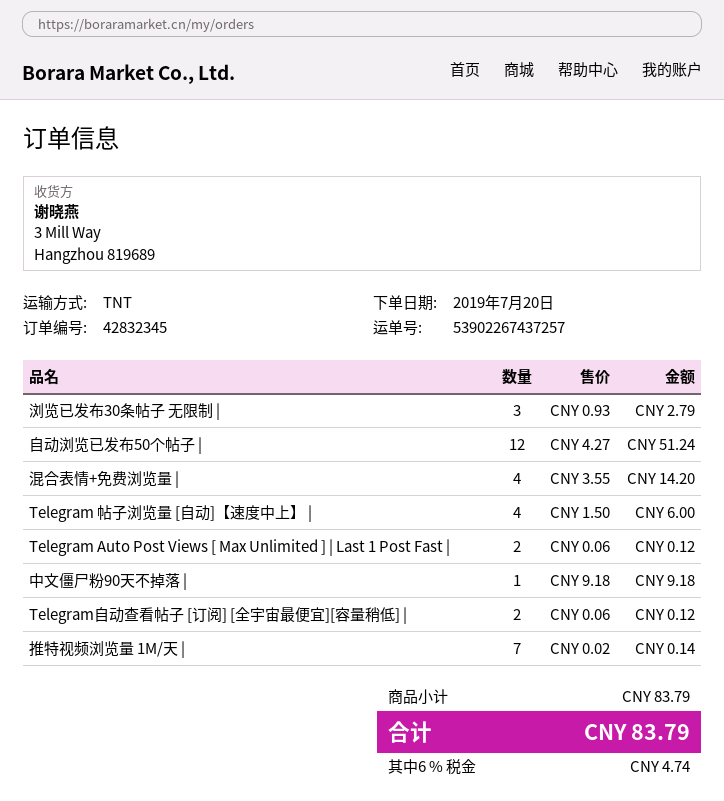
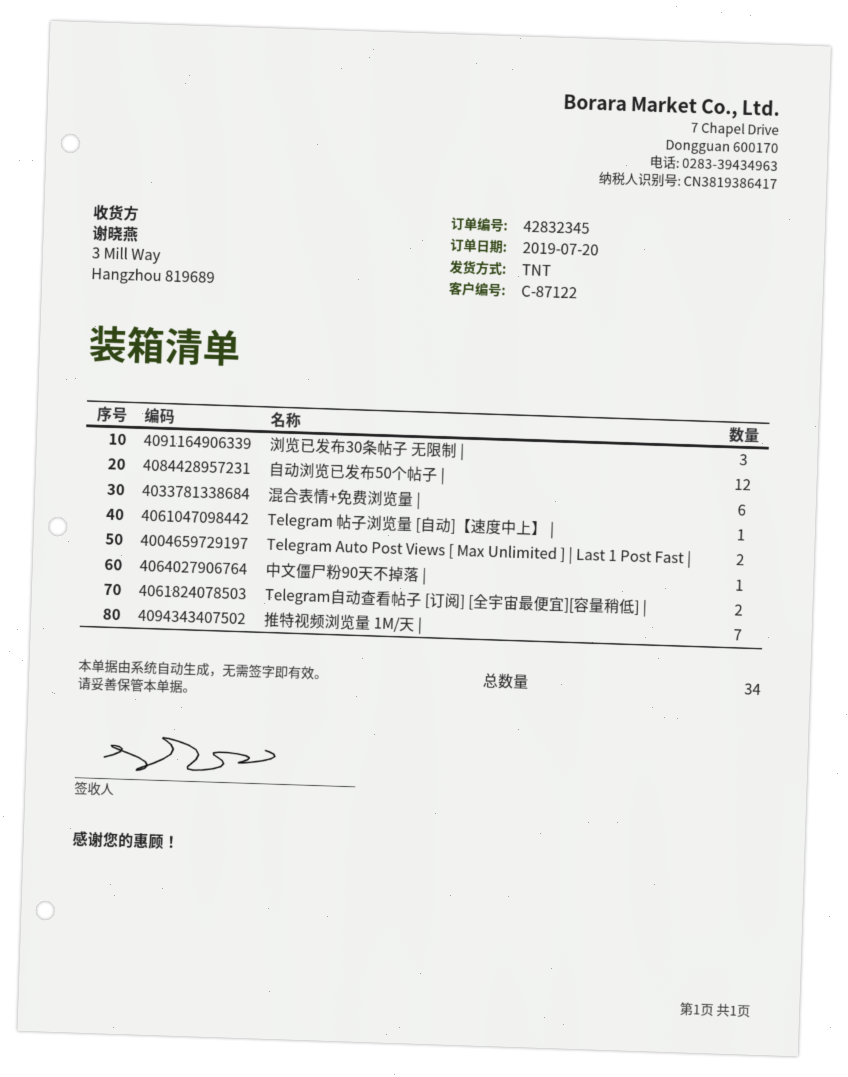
混合表情+免费浏览量 |: 4 -> 6
Telegram 帖子浏览量 [自动]【速度中上】 |: 4 -> 1

